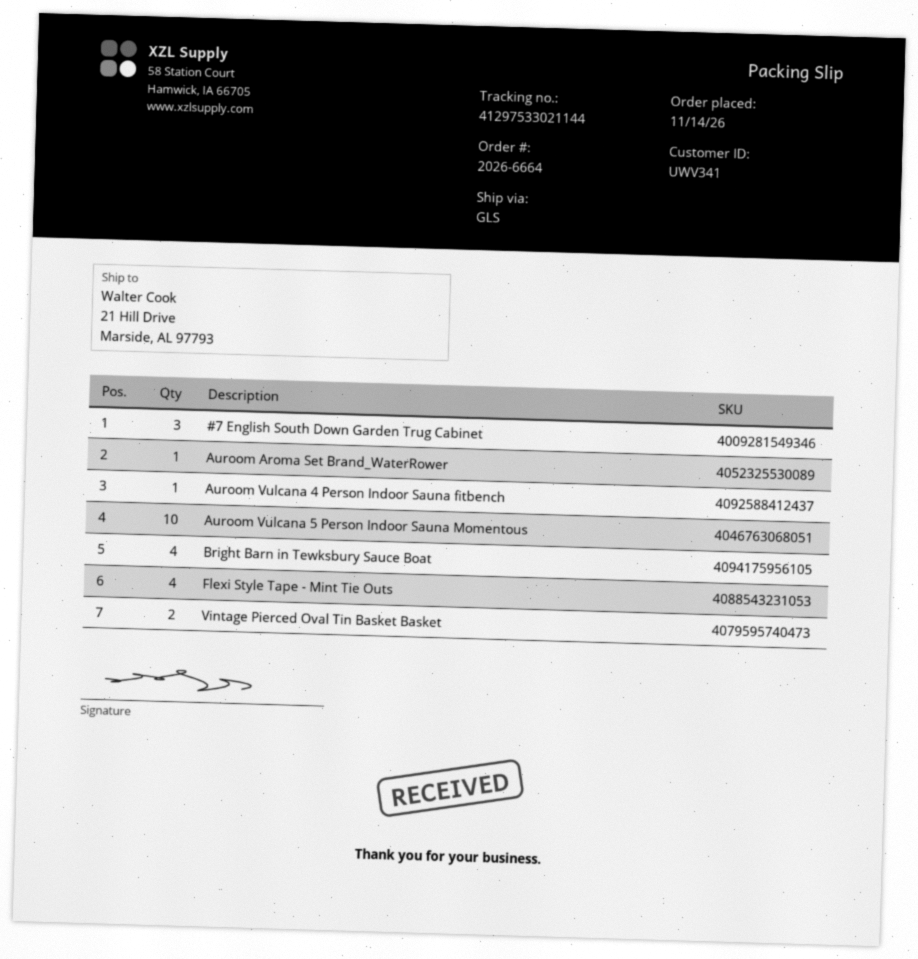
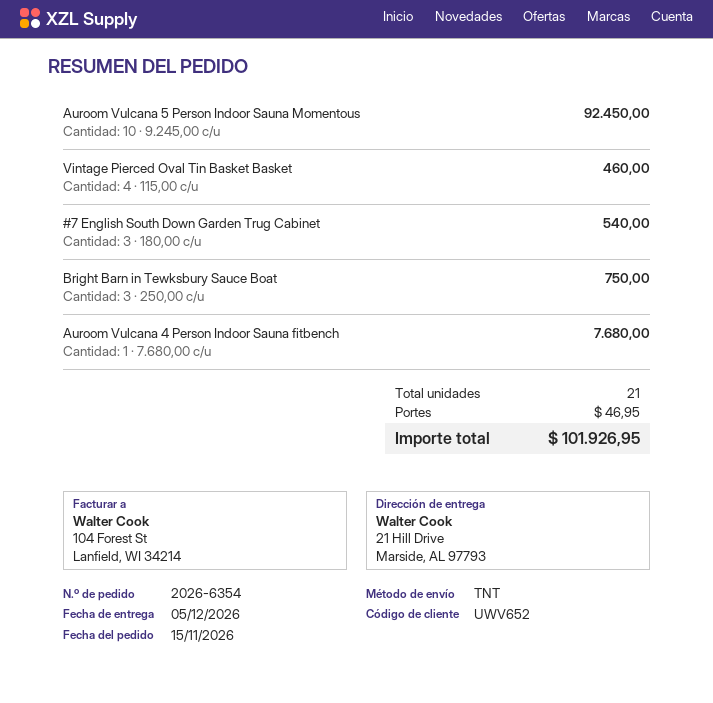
order number: 2026-6664 -> 2026-6354
order date: 2026-11-14 -> 2026-11-15
customer number: UWV341 -> UWV652
shipping method: GLS -> TNT
Auroom Aroma Set Brand_WaterRower: 1 -> none
Bright Barn in Tewksbury Sauce Boat: 4 -> 3
Flexi Style Tape - Mint Tie Outs: 4 -> none
Vintage Pierced Oval Tin Basket Basket: 2 -> 4

